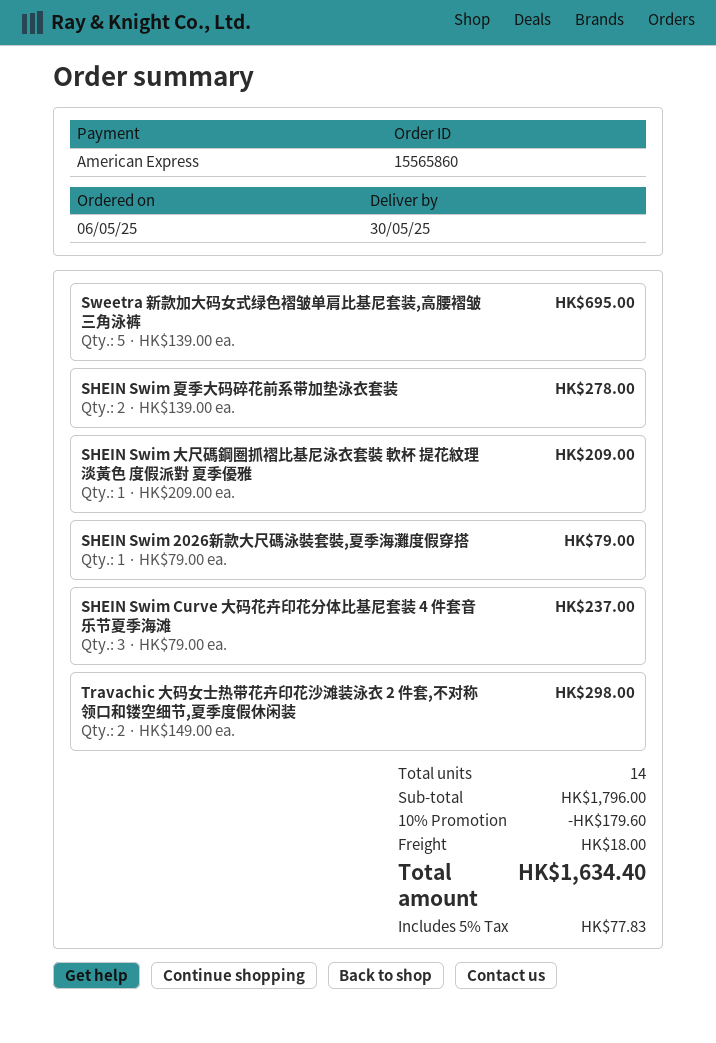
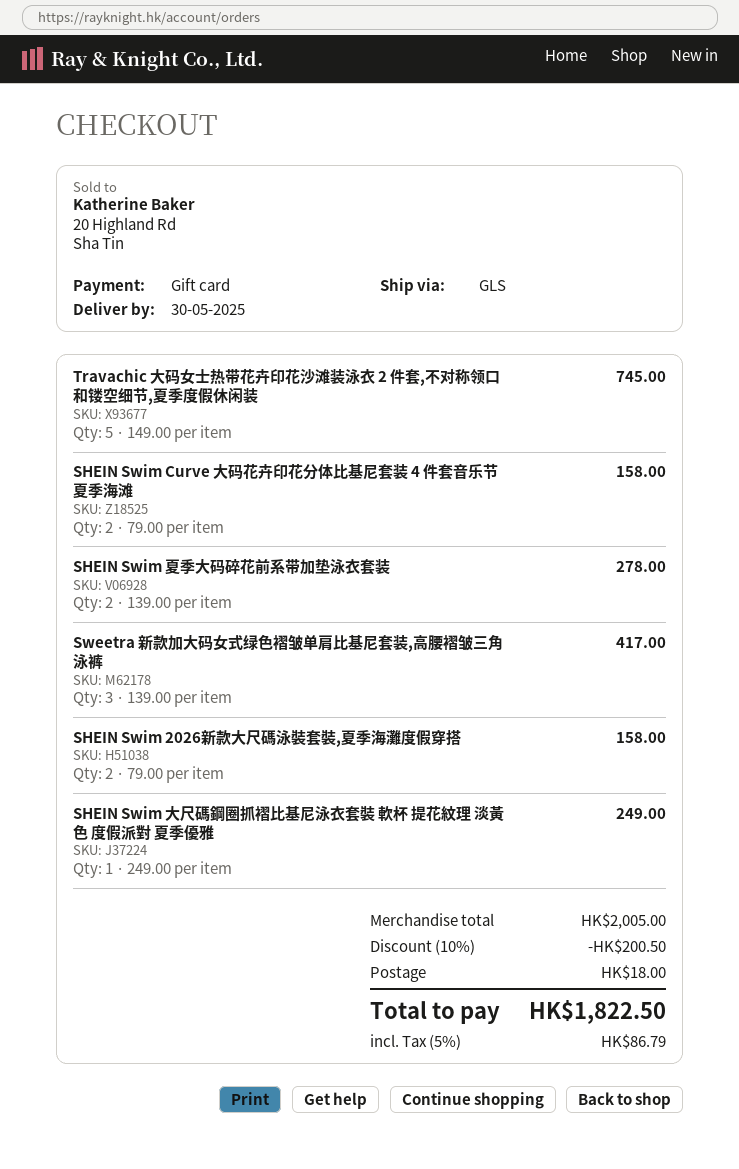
payment method: American Express -> gift card
Sweetra 新款加大码女式绿色褶皱单肩比基尼套装,高腰褶皱三角泳裤: 5 x 139.00 = 695.00 -> 3 x 139.00 = 417.00
SHEIN Swim 大尺碼鋼圈抓褶比基尼泳衣套裝 軟杯 提花紋理 淡黃色 度假派對 夏季優雅: 1 x 209.00 = 209.00 -> 1 x 249.00 = 249.00
SHEIN Swim 2026新款大尺碼泳裝套裝,夏季海灘度假穿搭: 1 x 79.00 = 79.00 -> 2 x 79.00 = 158.00
SHEIN Swim Curve 大码花卉印花分体比基尼套装 4 件套音乐节夏季海滩: 3 x 79.00 = 237.00 -> 2 x 79.00 = 158.00
Travachic 大码女士热带花卉印花沙滩装泳衣 2 件套,不对称领口和镂空细节,夏季度假休闲装: 2 x 149.00 = 298.00 -> 5 x 149.00 = 745.00
subtotal: 1796.00 -> 2005.00
discount: 10% = 179.60 -> 10% = 200.50
tax: 5% = 77.83 -> 5% = 86.79
total: 1634.40 -> 1822.50

